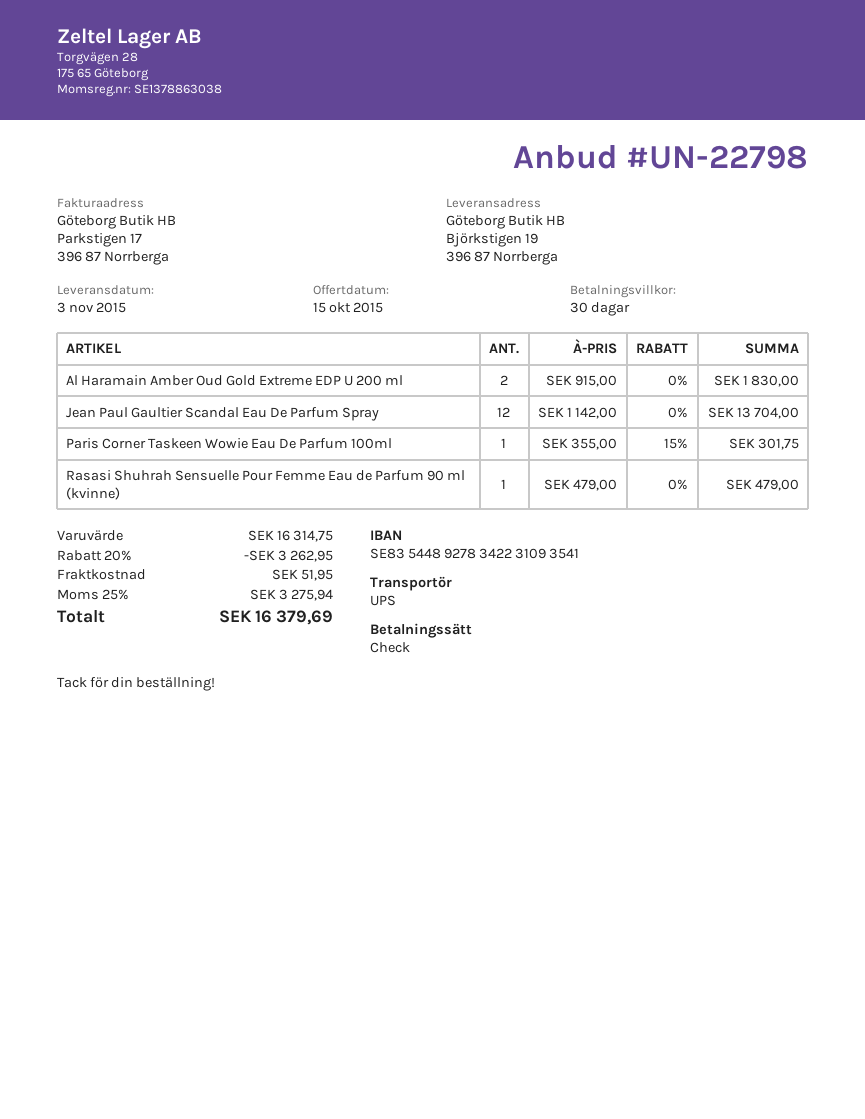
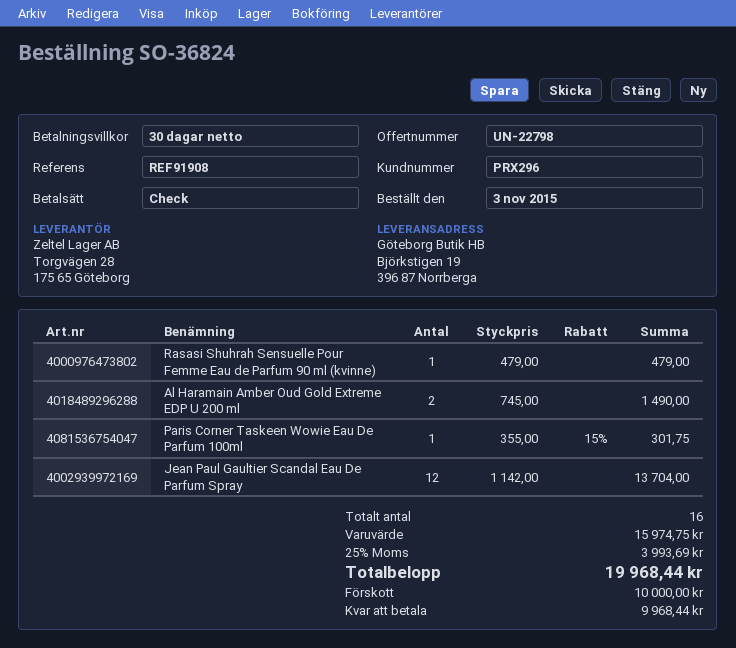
Al Haramain Amber Oud Gold Extreme EDP U 200 ml: 2 x 915.00 = 1830.00 -> 2 x 745.00 = 1490.00
subtotal: 16314.75 -> 15974.75
discount: 20% = 3262.95 -> none
shipping: 51.95 -> none
tax: 25% = 3275.94 -> 25% = 3993.69
total: 16379.69 -> 19968.44

